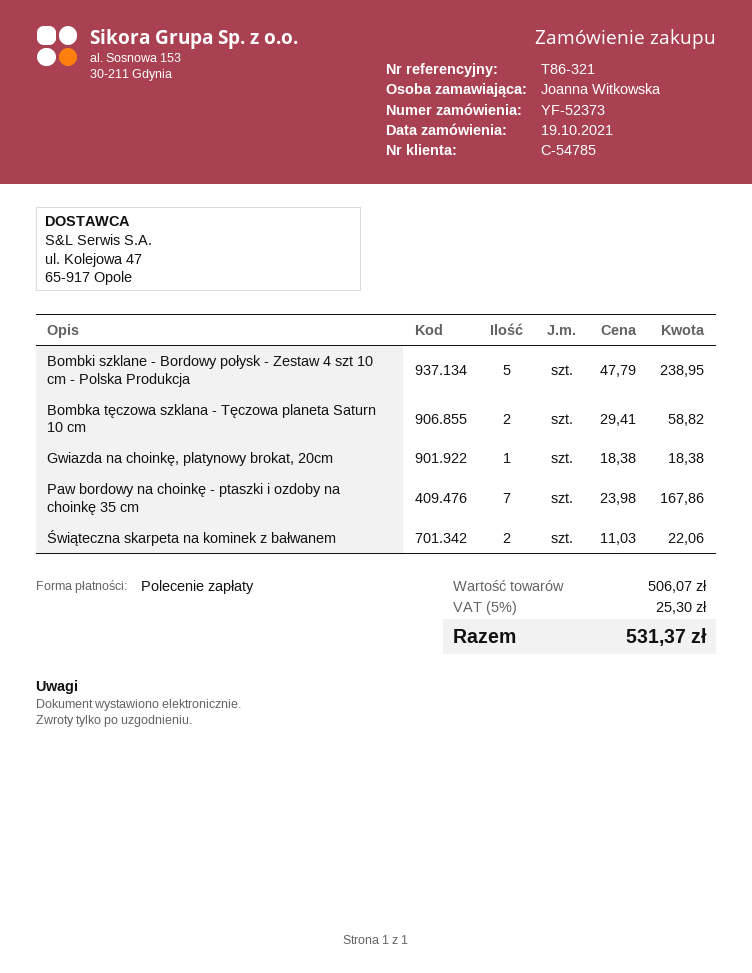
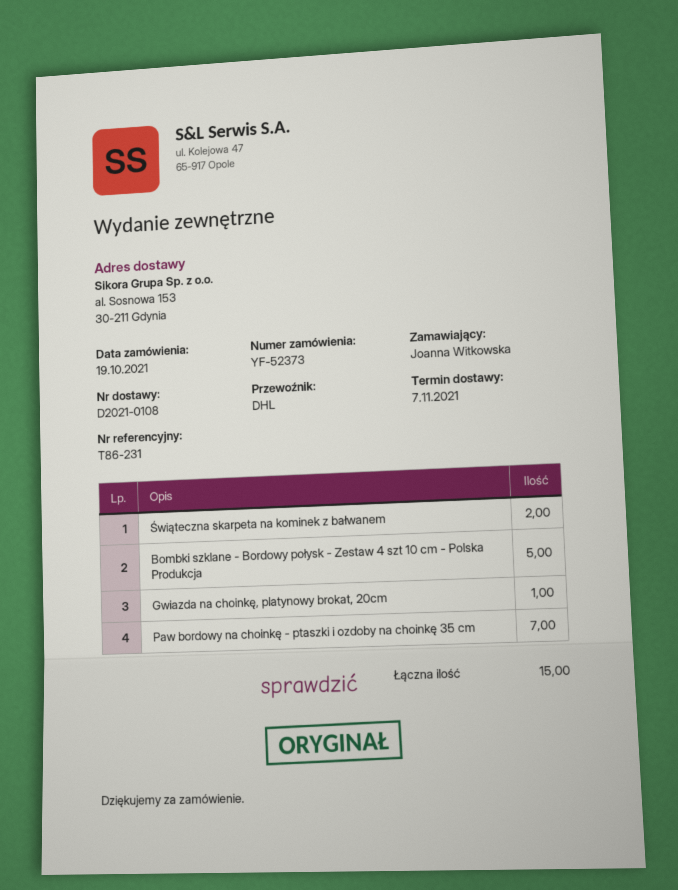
reference: T86-321 -> T86-231
Bombka tęczowa szklana - Tęczowa planeta Saturn 10 cm: 2 -> none

